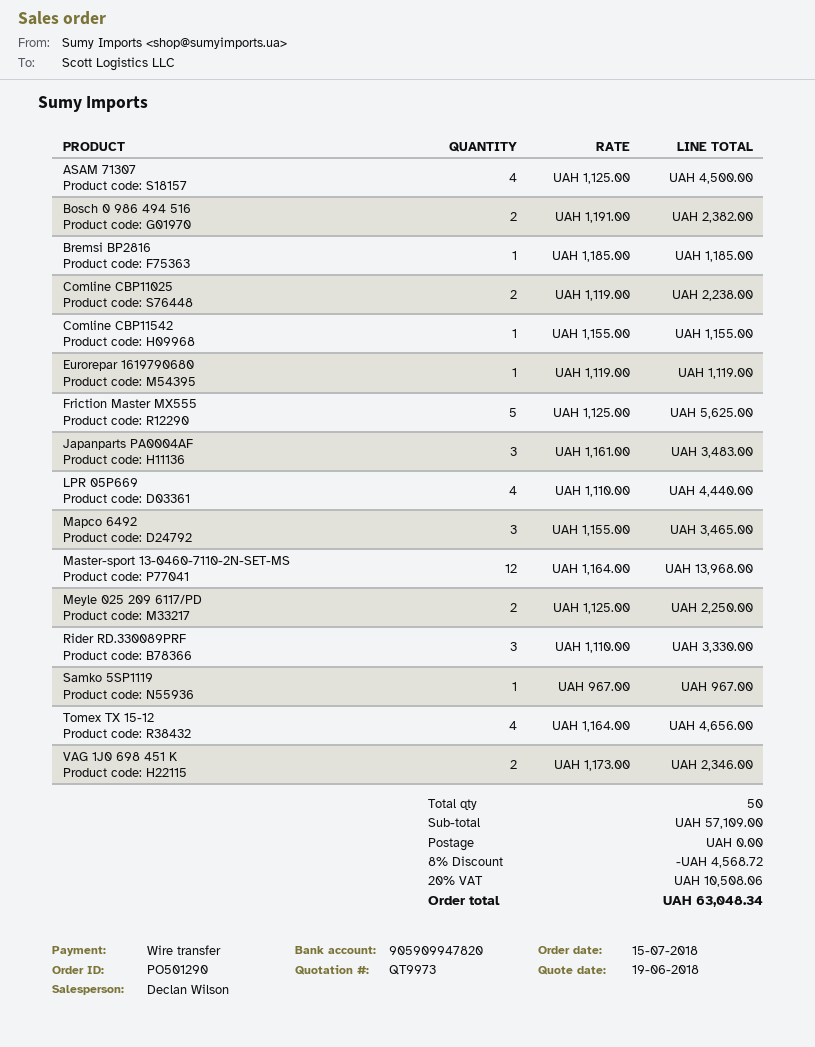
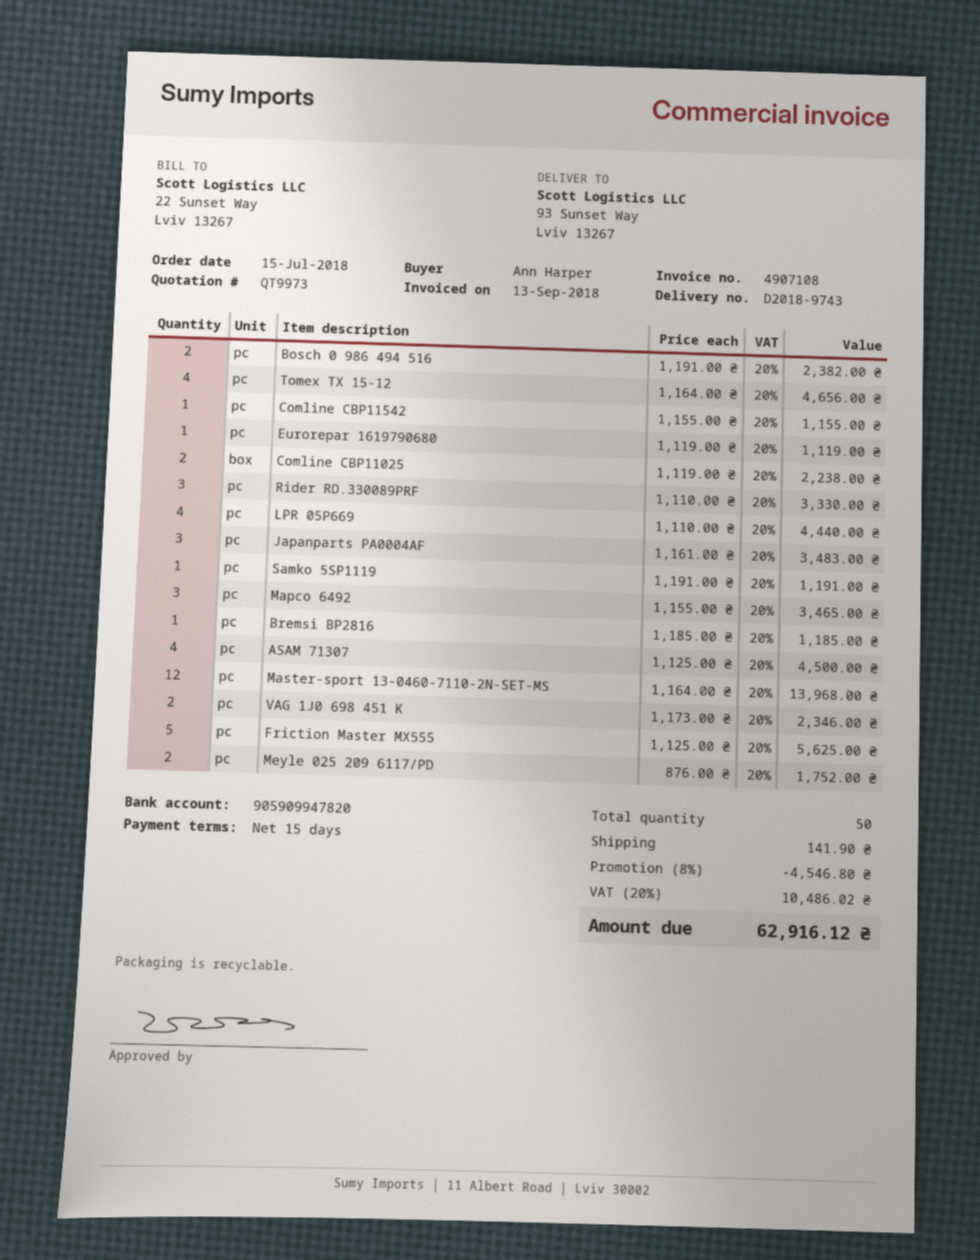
Meyle 025 209 6117/PD: 2 x 1125.00 = 2250.00 -> 2 x 876.00 = 1752.00
Samko 5SP1119: 1 x 967.00 = 967.00 -> 1 x 1191.00 = 1191.00
discount: 8% = 4568.72 -> 8% = 4546.80
shipping: 0.00 -> 141.90
tax: 20% = 10508.06 -> 20% = 10486.02
total: 63048.34 -> 62916.12

